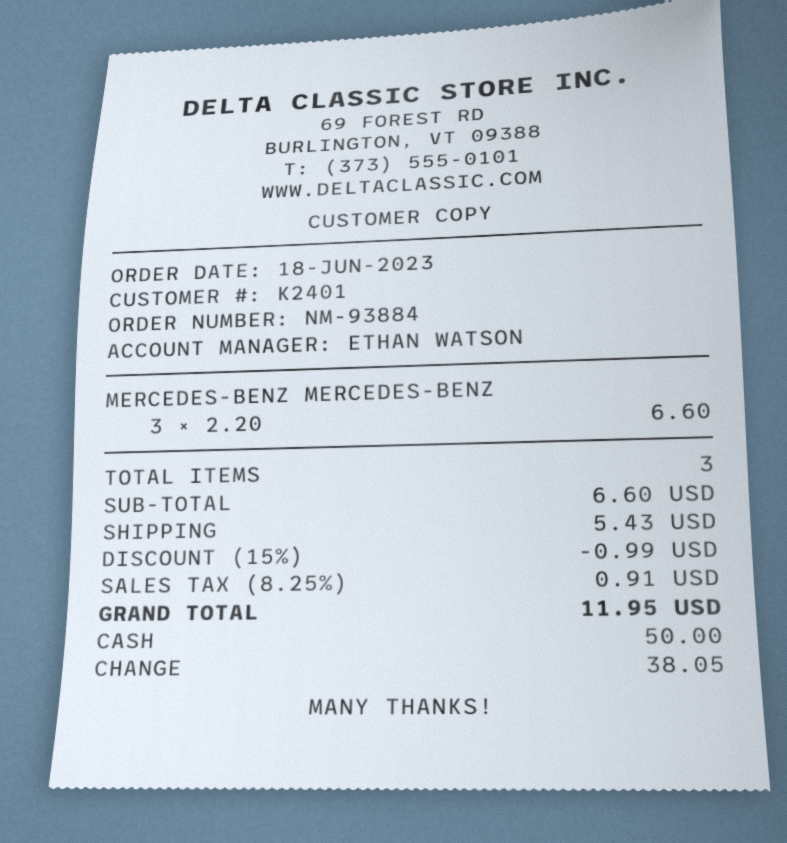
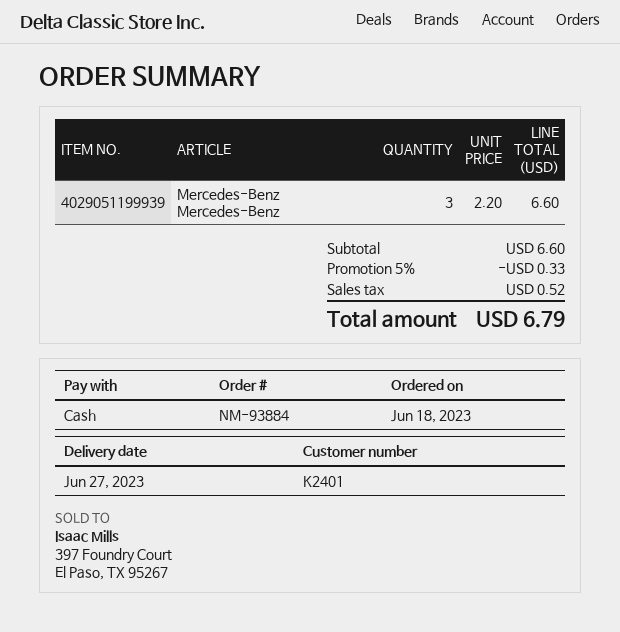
discount: 15% = 0.99 -> 5% = 0.33
shipping: 5.43 -> none
tax: 0.91 -> 0.52
total: 11.95 -> 6.79

